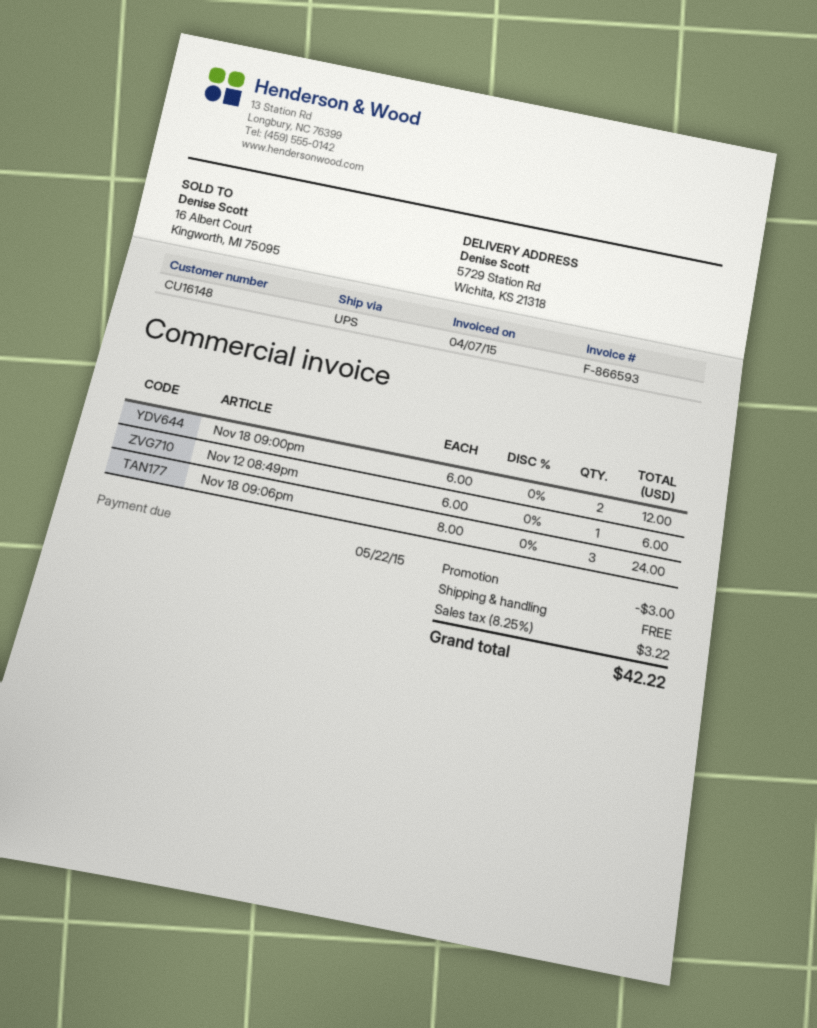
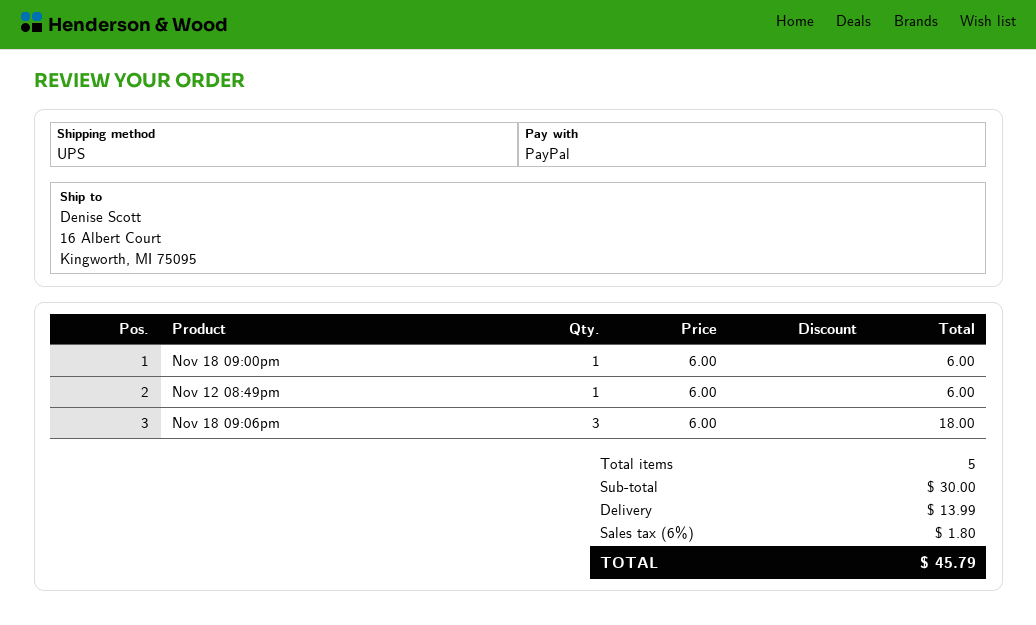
ship to: 5729 Station Rd, Wichita, KS 21318 -> 16 Albert Court, Kingworth, MI 75095
Nov 18 09:00pm: 2 x 6.00 = 12.00 -> 1 x 6.00 = 6.00
Nov 18 09:06pm: 3 x 8.00 = 24.00 -> 3 x 6.00 = 18.00
discount: 3.00 -> none
shipping: 0.00 -> 13.99
tax: 8.25% = 3.22 -> 6% = 1.80
total: 42.22 -> 45.79

